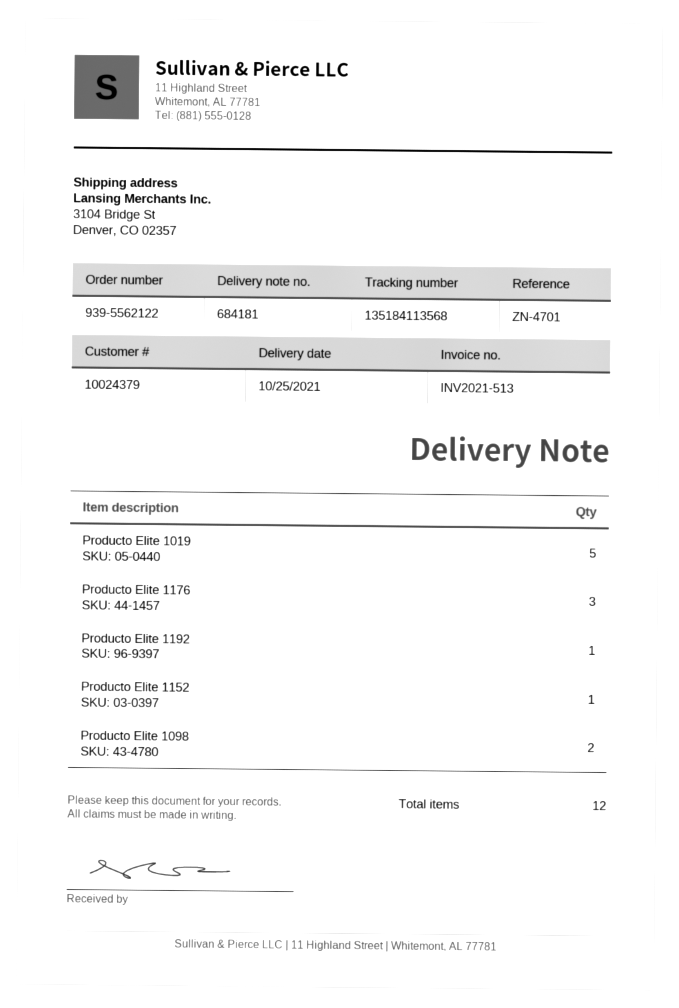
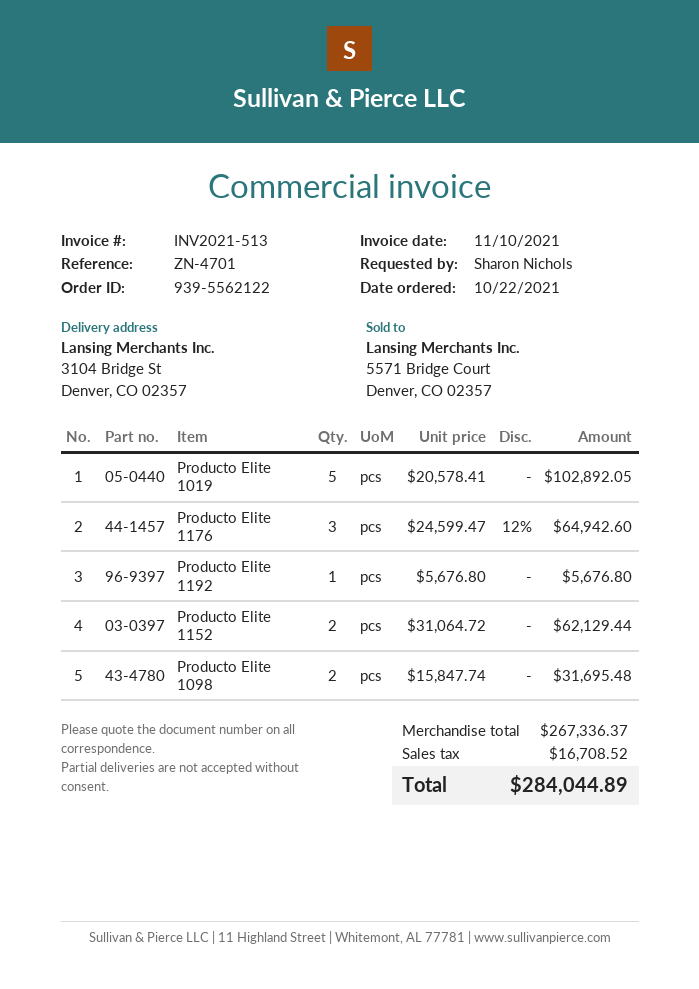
Producto Elite 1152: 1 -> 2

